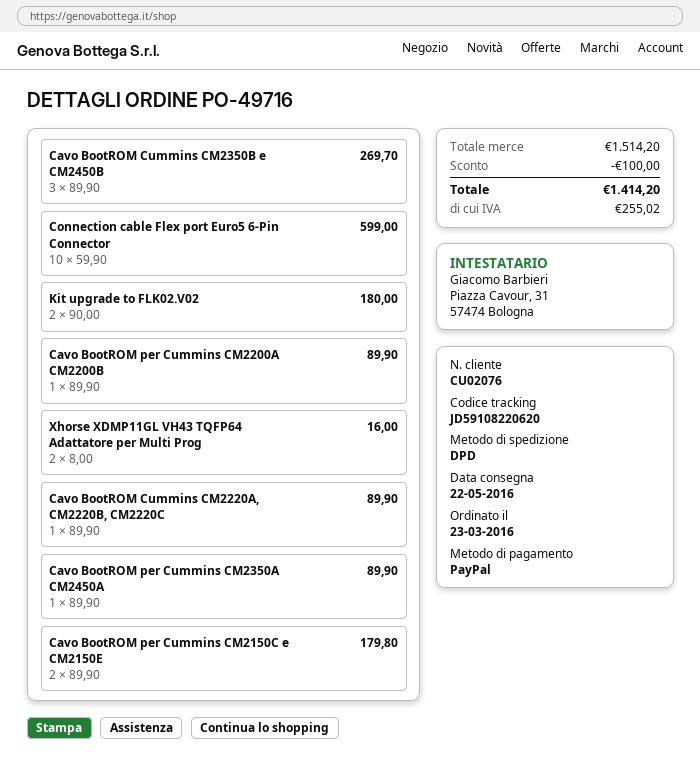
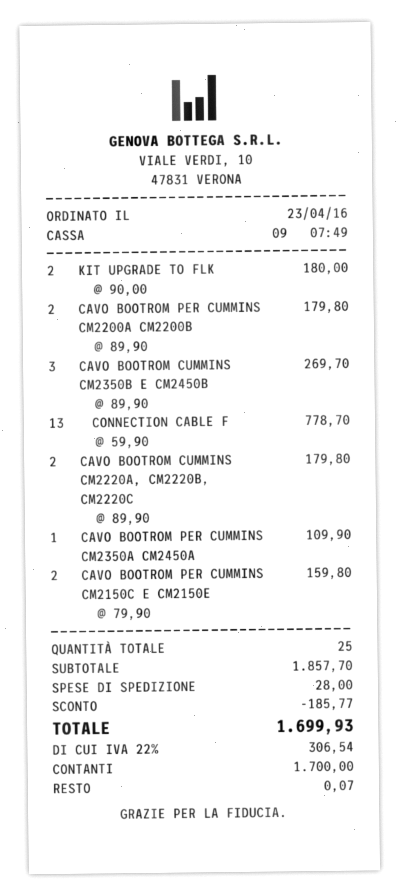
order date: 2016-03-23 -> 2016-04-23
payment method: PayPal -> cash
Connection cable Flex port Euro5 6-Pin Connector: 10 x 59.90 = 599.00 -> 13 x 59.90 = 778.70
Cavo BootROM per Cummins CM2200A CM2200B: 1 x 89.90 = 89.90 -> 2 x 89.90 = 179.80
Xhorse XDMP11GL VH43 TQFP64 Adattatore per Multi Prog: 2 x 8.00 = 16.00 -> none
Cavo BootROM Cummins CM2220A, CM2220B, CM2220C: 1 x 89.90 = 89.90 -> 2 x 89.90 = 179.80
Cavo BootROM per Cummins CM2350A CM2450A: 1 x 89.90 = 89.90 -> 1 x 109.90 = 109.90
Cavo BootROM per Cummins CM2150C e CM2150E: 2 x 89.90 = 179.80 -> 2 x 79.90 = 159.80
subtotal: 1514.20 -> 1857.70
discount: 100.00 -> 185.77
shipping: none -> 28.00
tax: 255.02 -> 306.54
total: 1414.20 -> 1699.93

